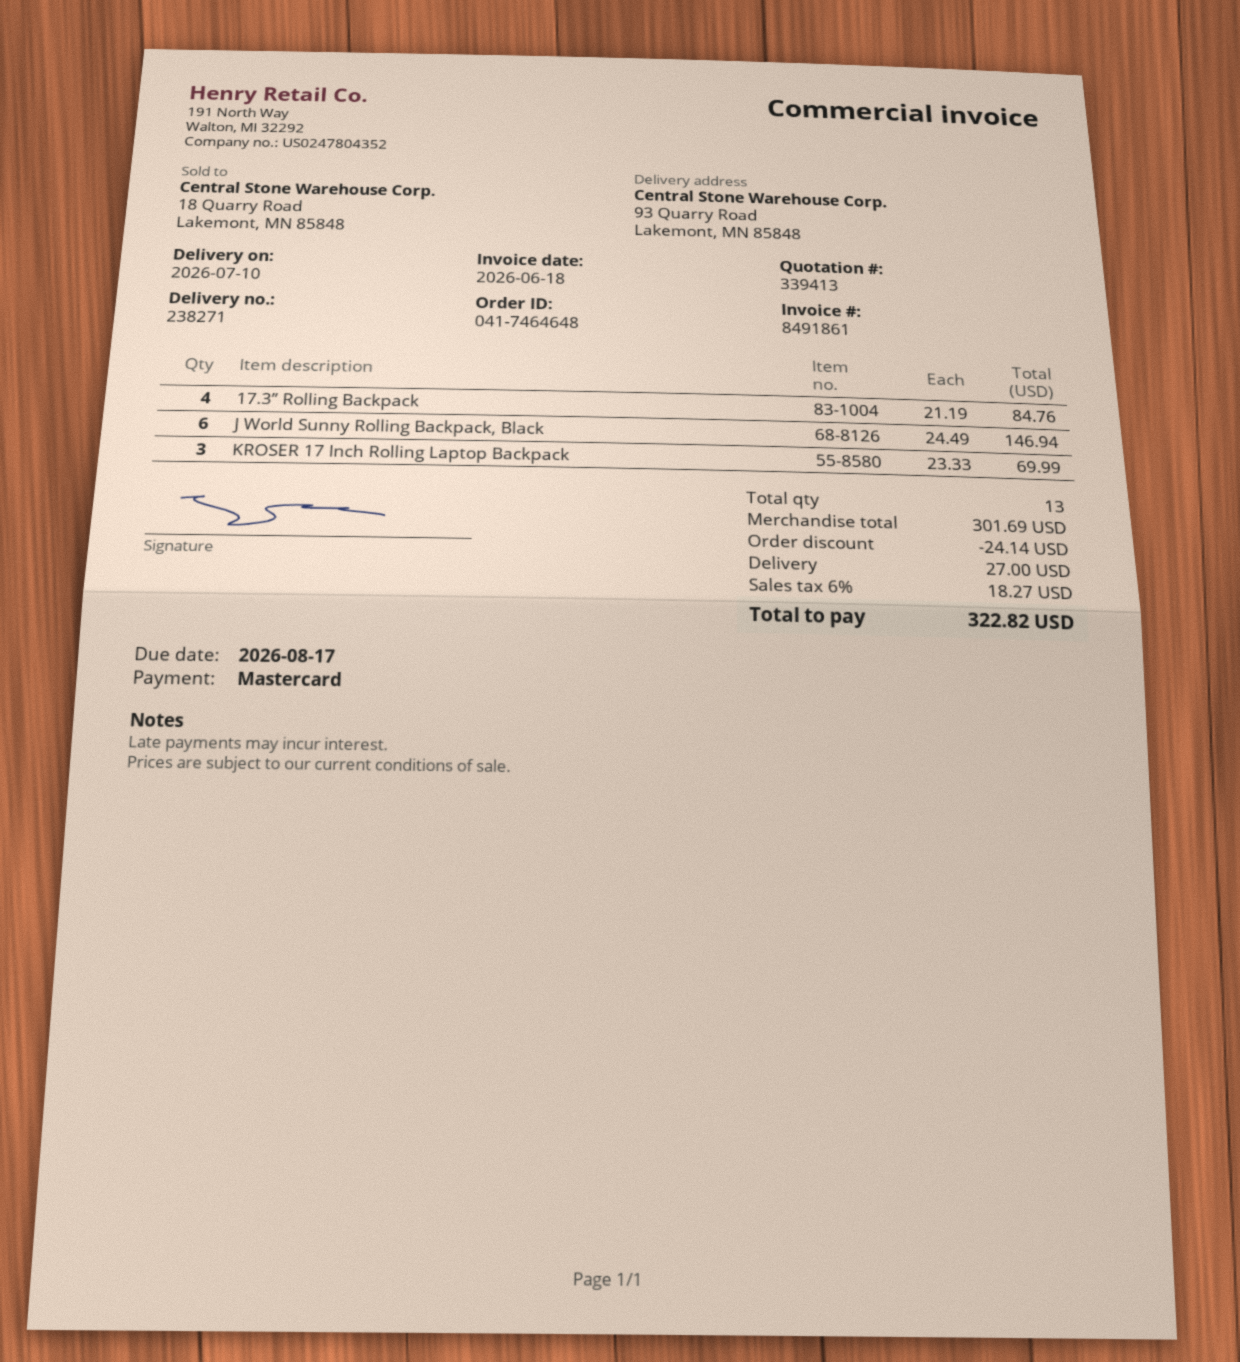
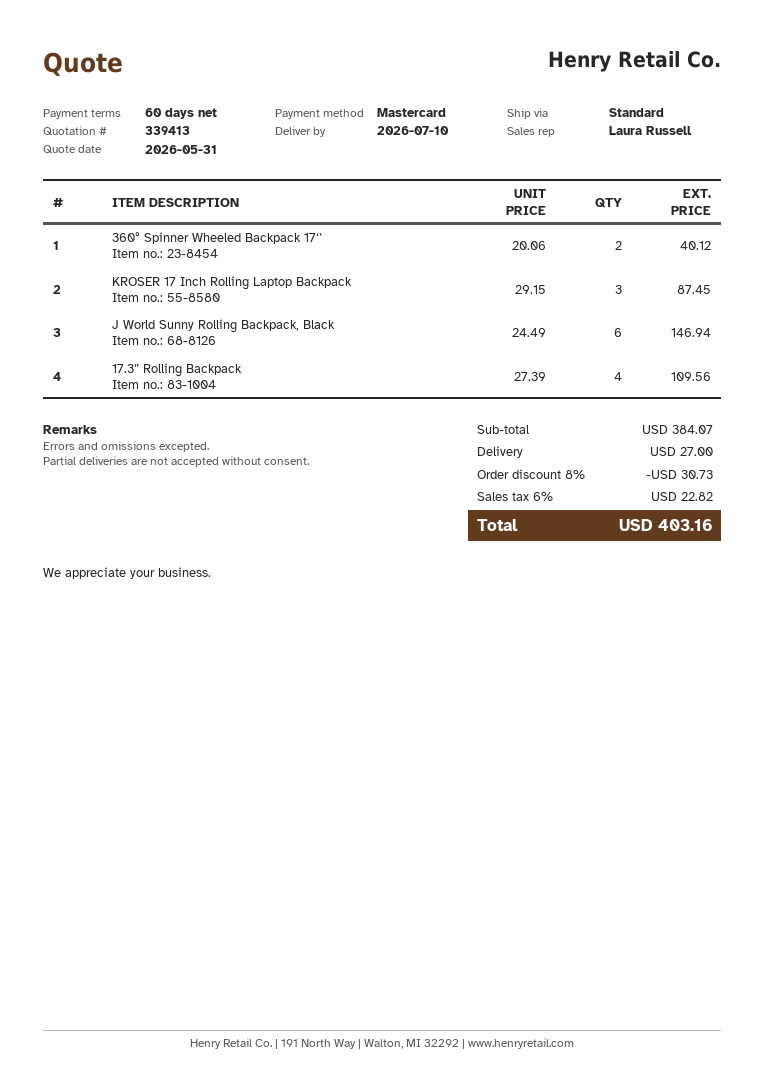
17.3” Rolling Backpack: 4 x 21.19 = 84.76 -> 4 x 27.39 = 109.56
KROSER 17 Inch Rolling Laptop Backpack: 3 x 23.33 = 69.99 -> 3 x 29.15 = 87.45
360° Spinner Wheeled Backpack 17‘’: none -> 2 x 20.06 = 40.12
subtotal: 301.69 -> 384.07
discount: 24.14 -> 30.73
tax: 6% = 18.27 -> 6% = 22.82
total: 322.82 -> 403.16

